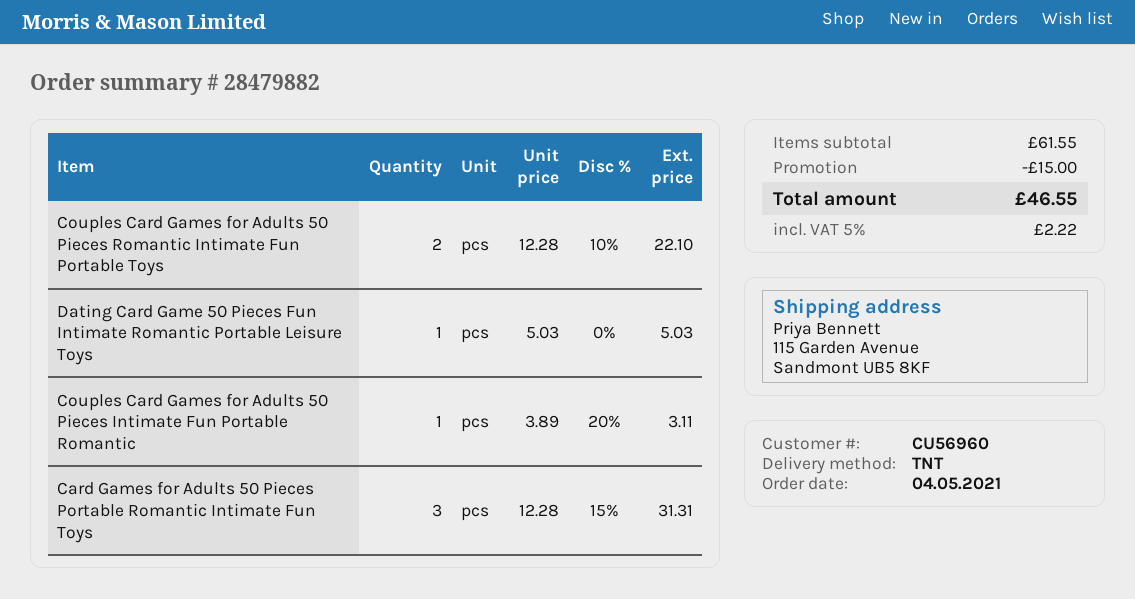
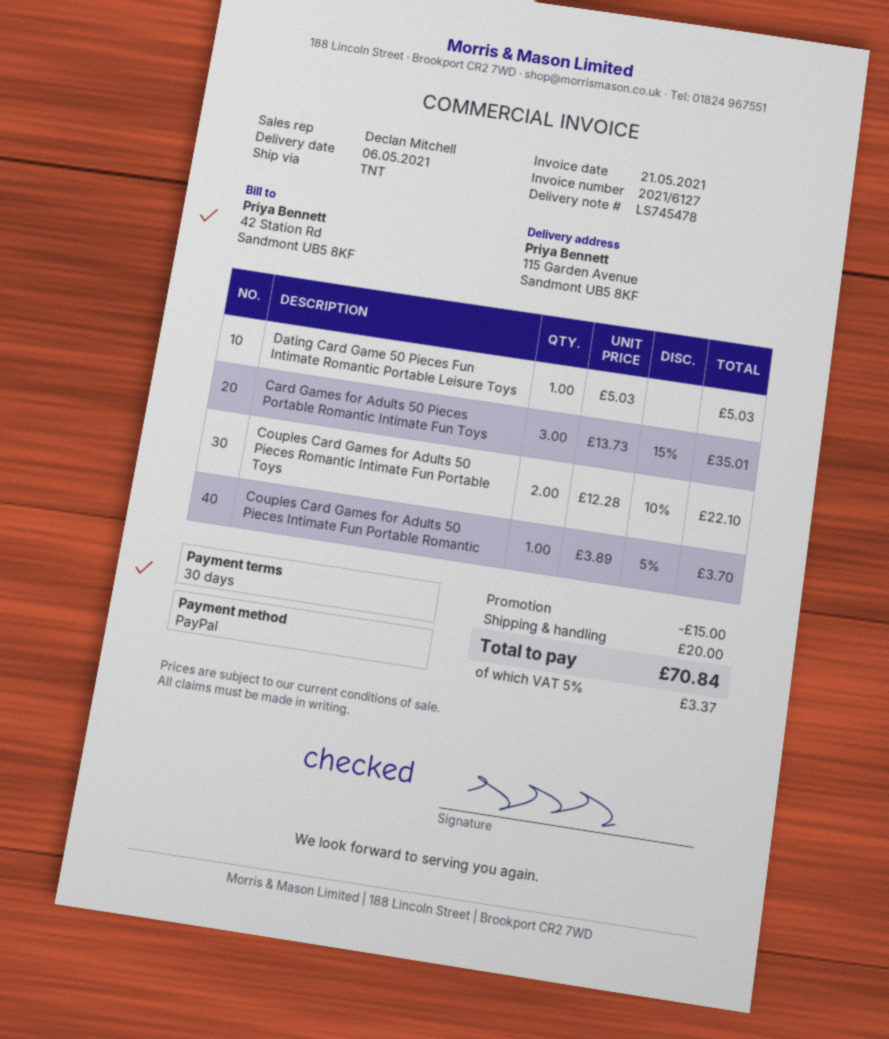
Couples Card Games for Adults 50 Pieces Intimate Fun Portable Romantic: 1 x 3.89 - 20% = 3.11 -> 1 x 3.89 - 5% = 3.70
Card Games for Adults 50 Pieces Portable Romantic Intimate Fun Toys: 3 x 12.28 - 15% = 31.31 -> 3 x 13.73 - 15% = 35.01
shipping: none -> 20.00
tax: 5% = 2.22 -> 5% = 3.37
total: 46.55 -> 70.84

